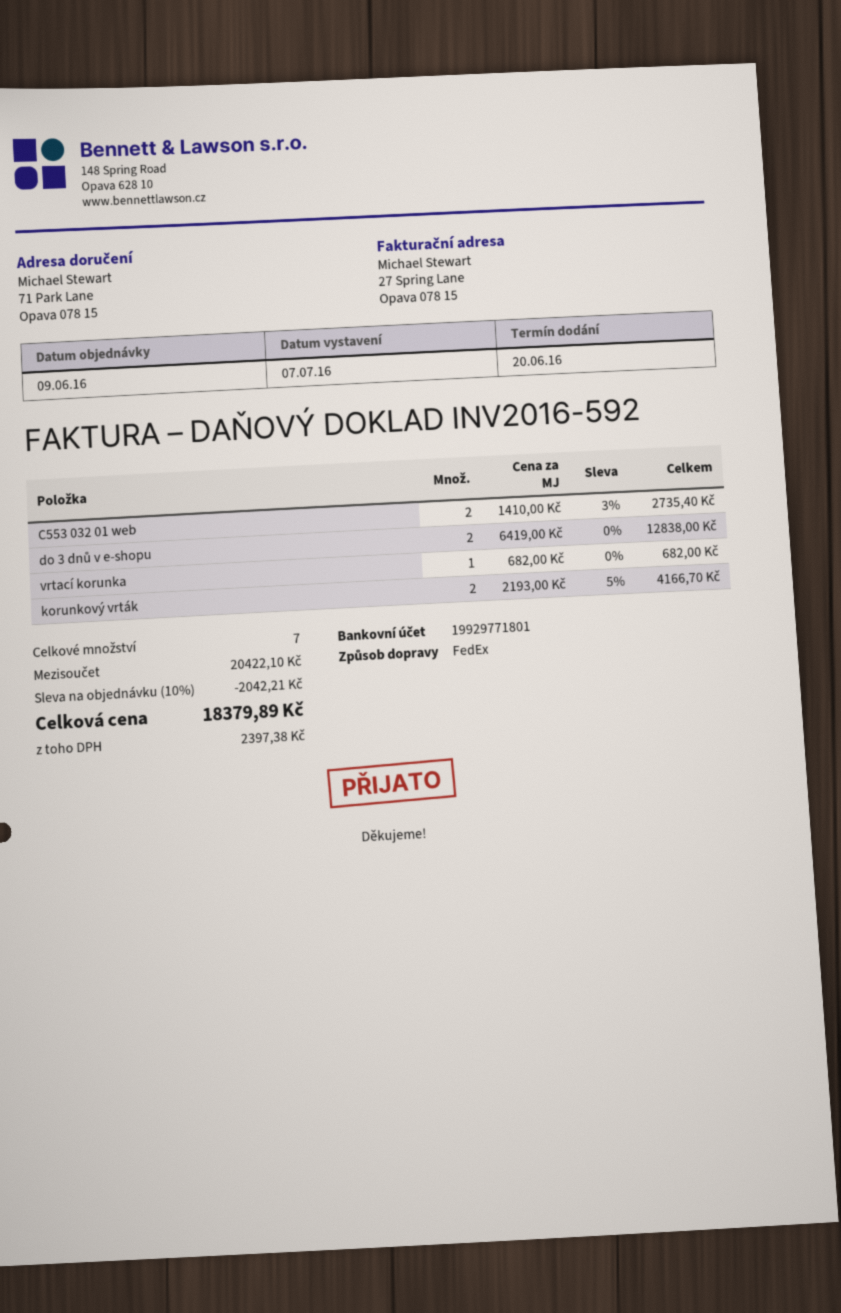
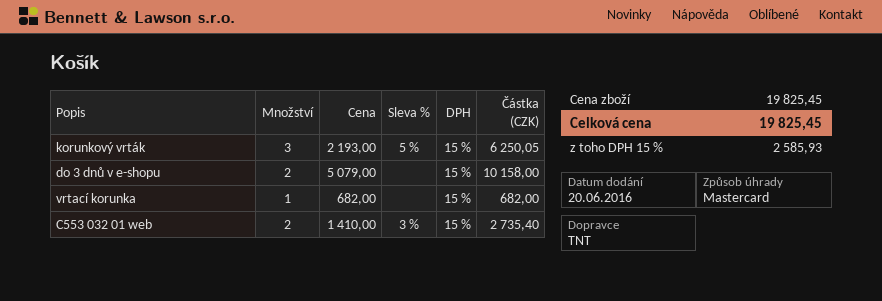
shipping method: FedEx -> TNT
do 3 dnů v e-shopu: 2 x 6419.00 = 12838.00 -> 2 x 5079.00 = 10158.00
korunkový vrták: 2 x 2193.00 - 5% = 4166.70 -> 3 x 2193.00 - 5% = 6250.05
subtotal: 20422.10 -> 19825.45
discount: 10% = 2042.21 -> none
tax: 2397.38 -> 2585.93
total: 18379.89 -> 19825.45

